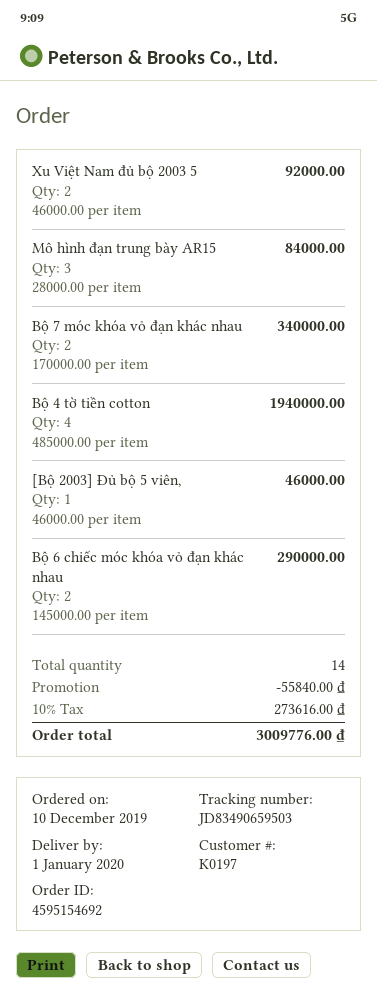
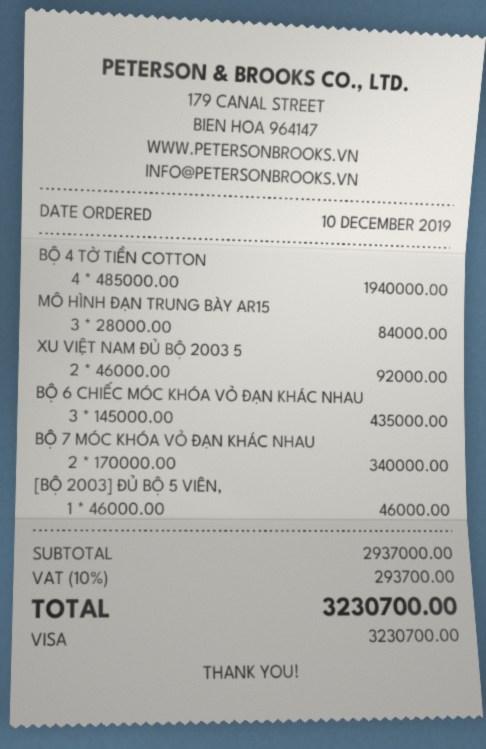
Bộ 6 chiếc móc khóa vỏ đạn khác nhau: 2 x 145000.00 = 290000.00 -> 3 x 145000.00 = 435000.00
discount: 55840.00 -> none
tax: 10% = 273616.00 -> 10% = 293700.00
total: 3009776.00 -> 3230700.00

